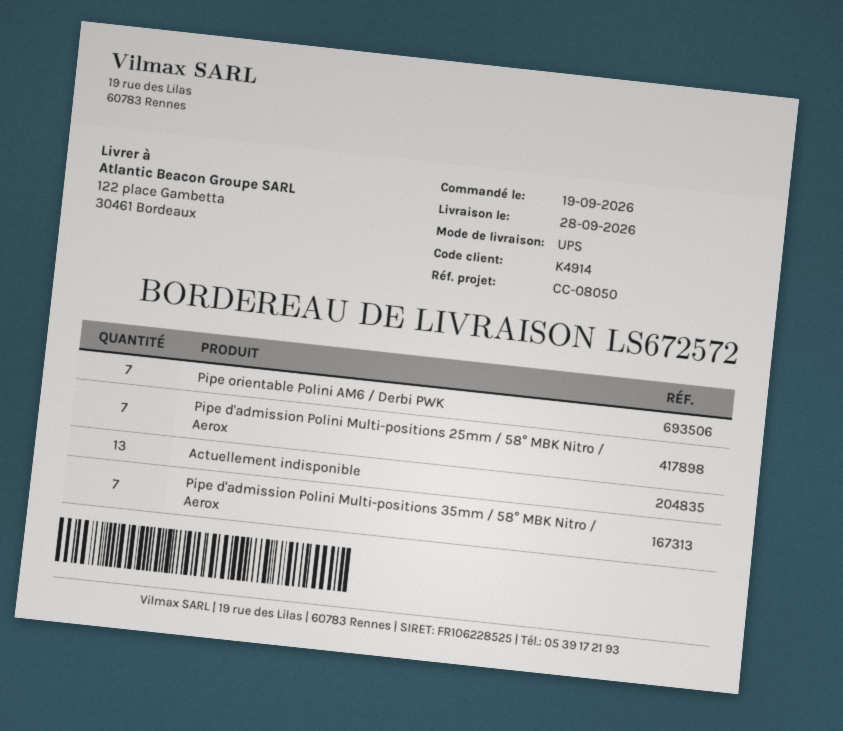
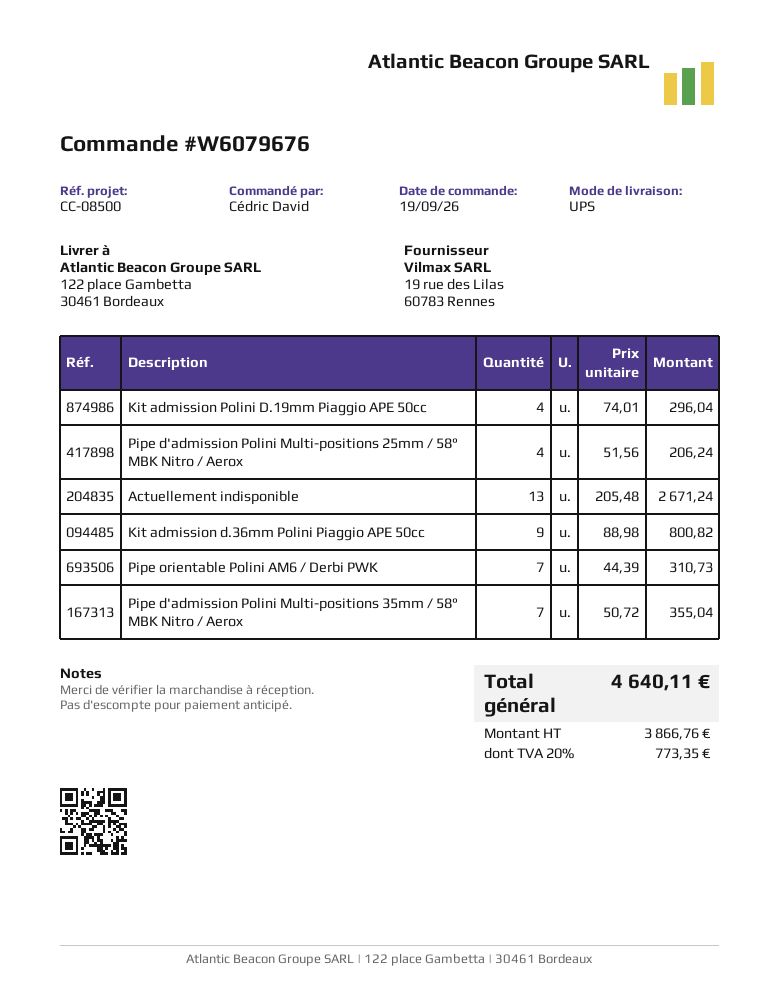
reference: CC-08050 -> CC-08500
Pipe d'admission Polini Multi-positions 25mm / 58° MBK Nitro / Aerox: 7 -> 4
Kit admission Polini D.19mm Piaggio APE 50cc: none -> 4
Kit admission d.36mm Polini Piaggio APE 50cc: none -> 9

